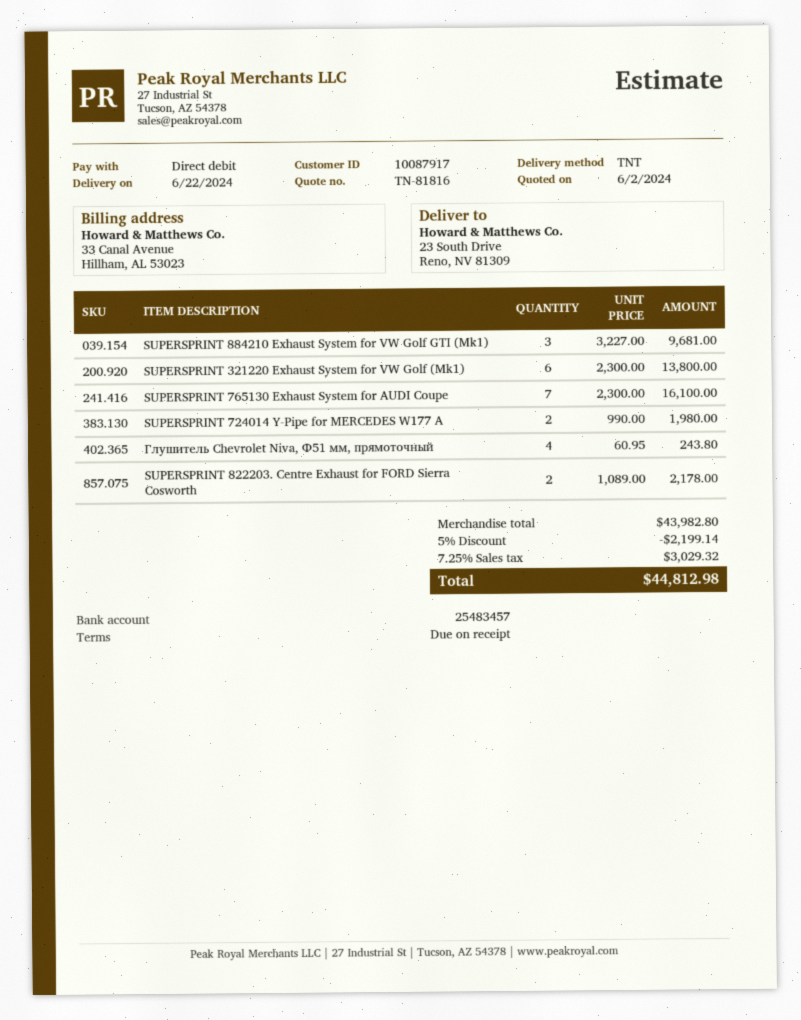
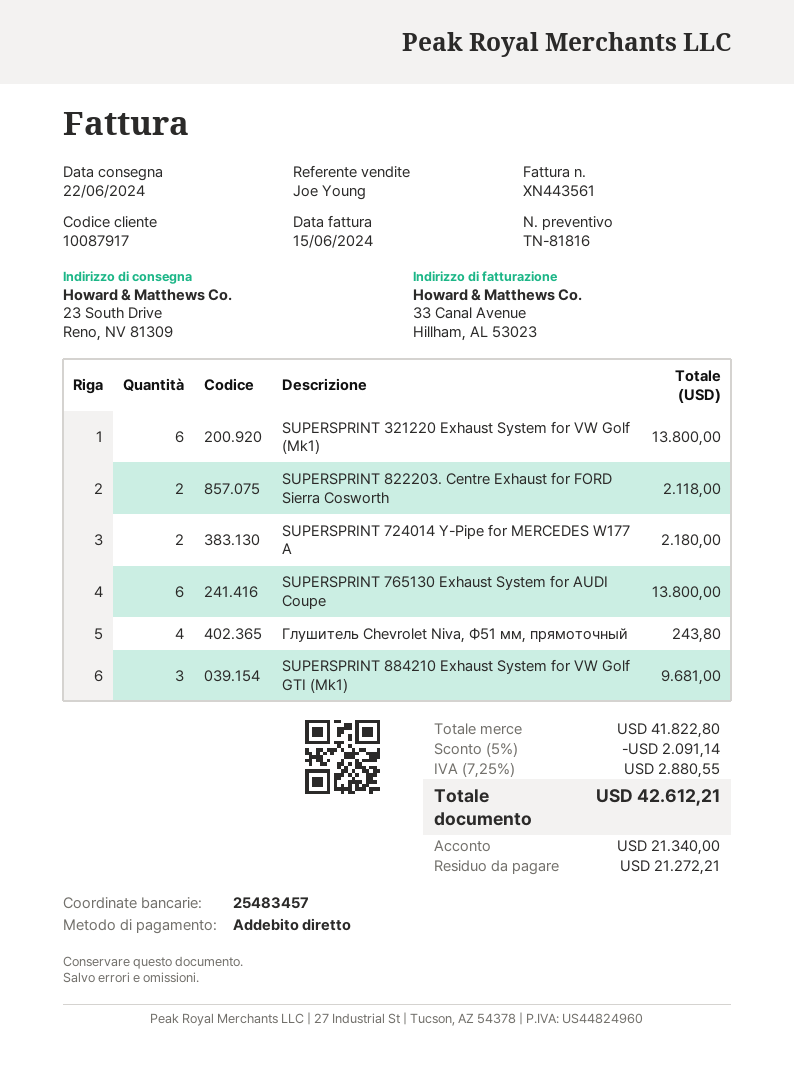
SUPERSPRINT 765130 Exhaust System for AUDI Coupe: 7 for 16100.00 -> 6 for 13800.00
SUPERSPRINT 724014 Y-Pipe for MERCEDES W177 A: 2 for 1980.00 -> 2 for 2180.00
SUPERSPRINT 822203. Centre Exhaust for FORD Sierra Cosworth: 2 for 2178.00 -> 2 for 2118.00
subtotal: 43982.80 -> 41822.80
discount: 5% = 2199.14 -> 5% = 2091.14
tax: 7.25% = 3029.32 -> 7.25% = 2880.55
total: 44812.98 -> 42612.21

